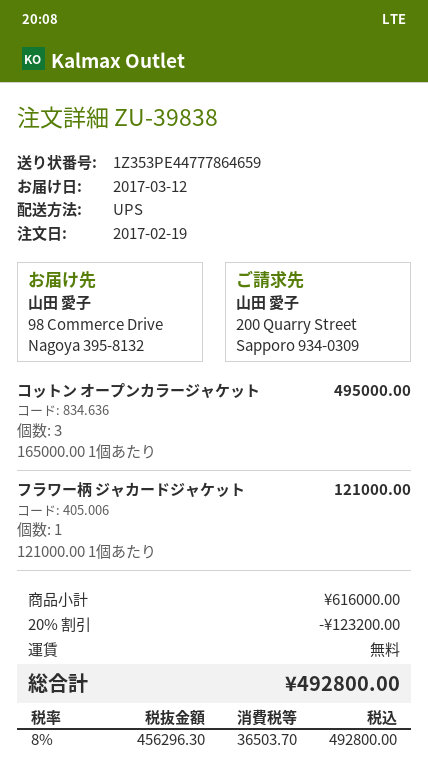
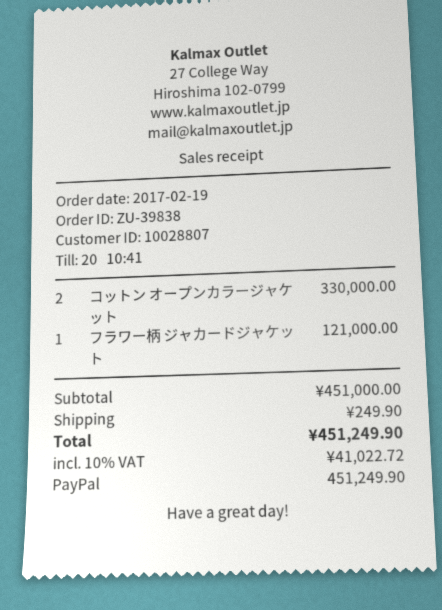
コットン オープンカラージャケット: 3 for 495000.00 -> 2 for 330000.00
subtotal: 616000.00 -> 451000.00
discount: 20% = 123200.00 -> none
shipping: 0.00 -> 249.90
tax: 8% = 36503.70 -> 10% = 41022.72
total: 492800.00 -> 451249.90

